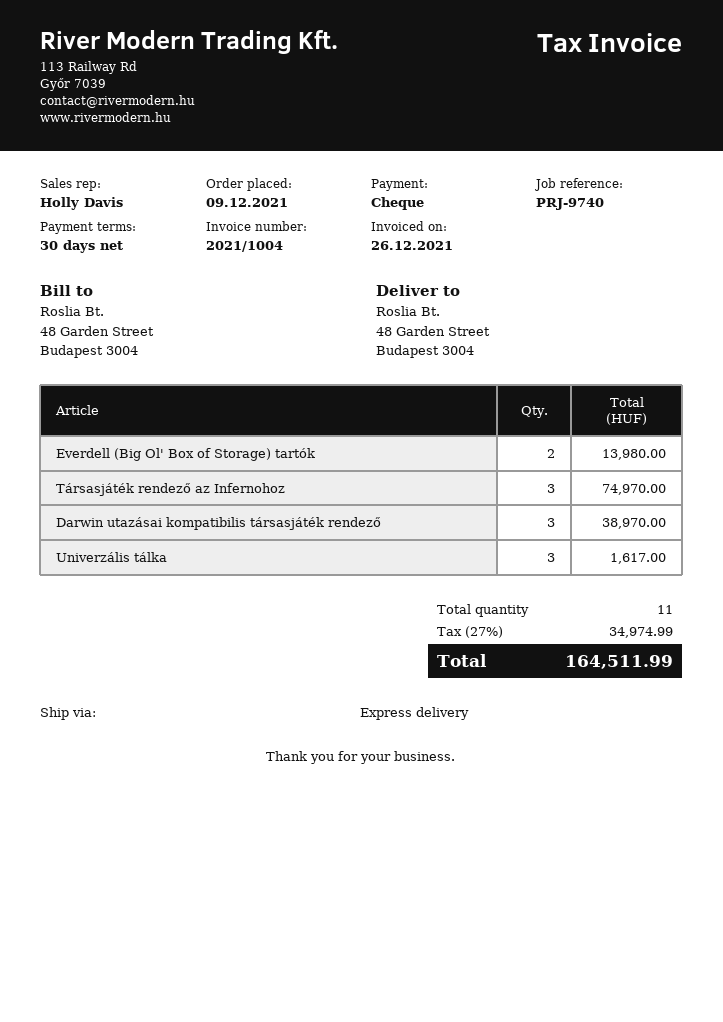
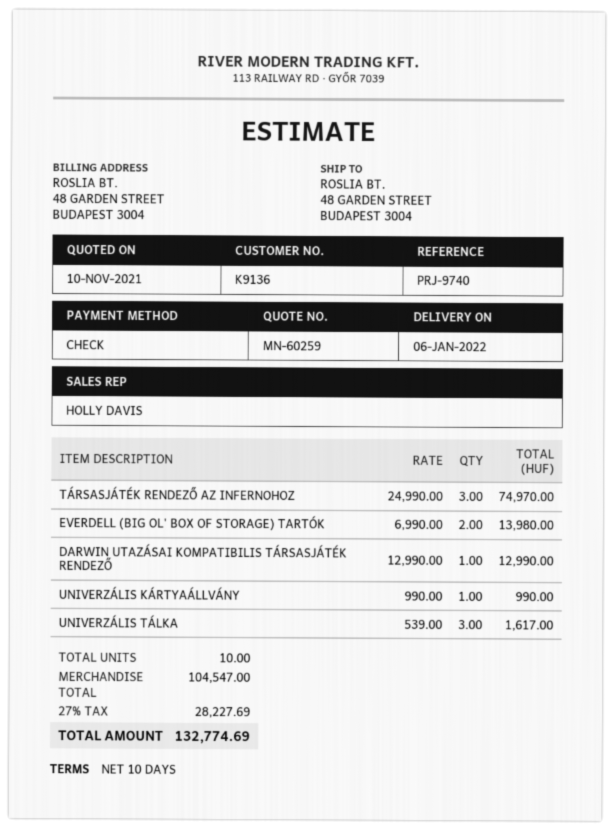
payment terms: 30 days -> 10 days
Darwin utazásai kompatibilis társasjáték rendező: 3 for 38970.00 -> 1 for 12990.00
UNIVERZÁLIS KÁRTYAÁLLVÁNY: none -> 1 for 990.00
total quantity: 11 -> 10
tax: 27% = 34974.99 -> 27% = 28227.69
total: 164511.99 -> 132774.69

